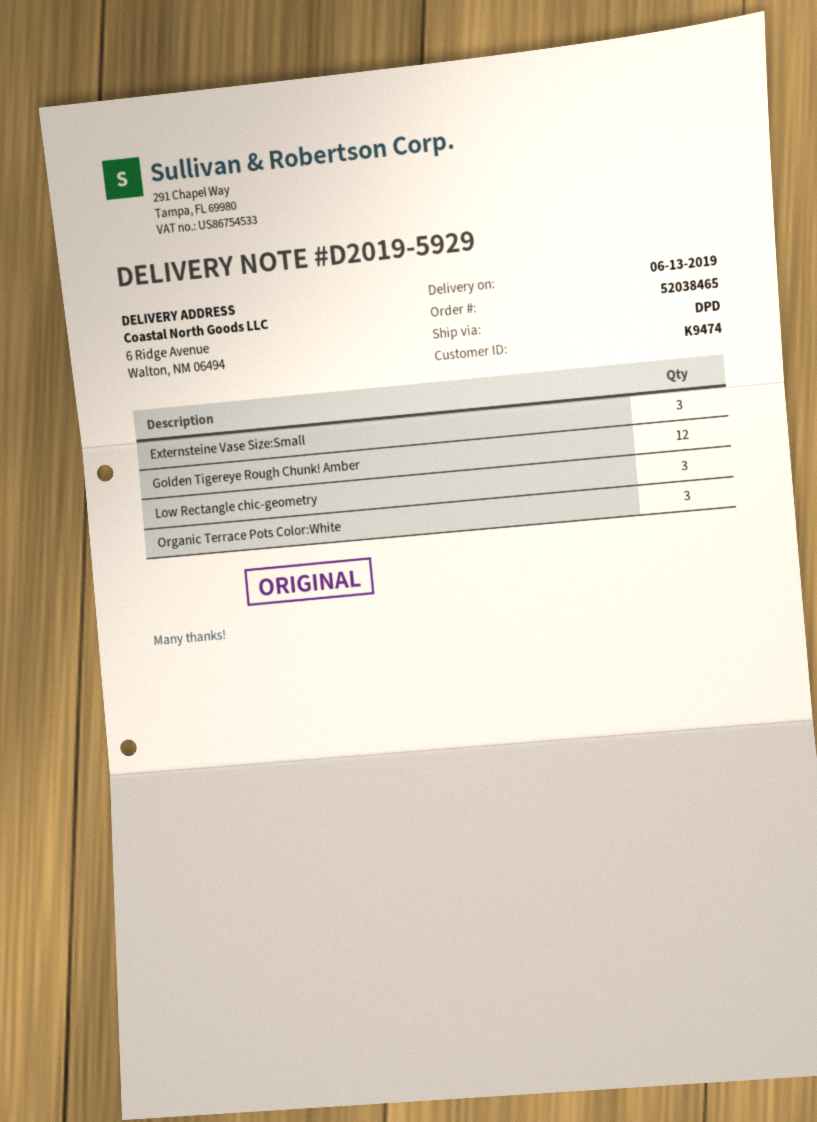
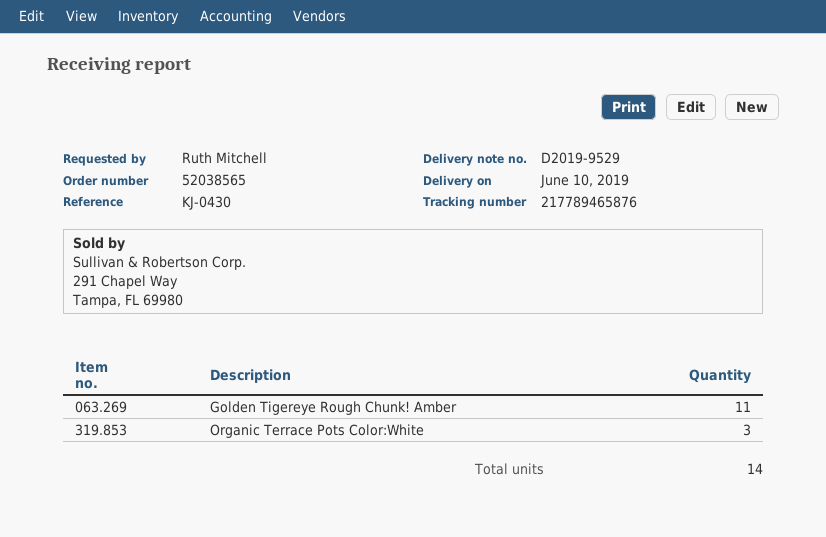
order number: 52038465 -> 52038565
delivery note number: D2019-5929 -> D2019-9529
delivery date: 2019-06-13 -> 2019-06-10
Externsteine Vase Size:Small: 3 -> none
Golden Tigereye Rough Chunk! Amber: 12 -> 11
Low Rectangle chic-geometry: 3 -> none

